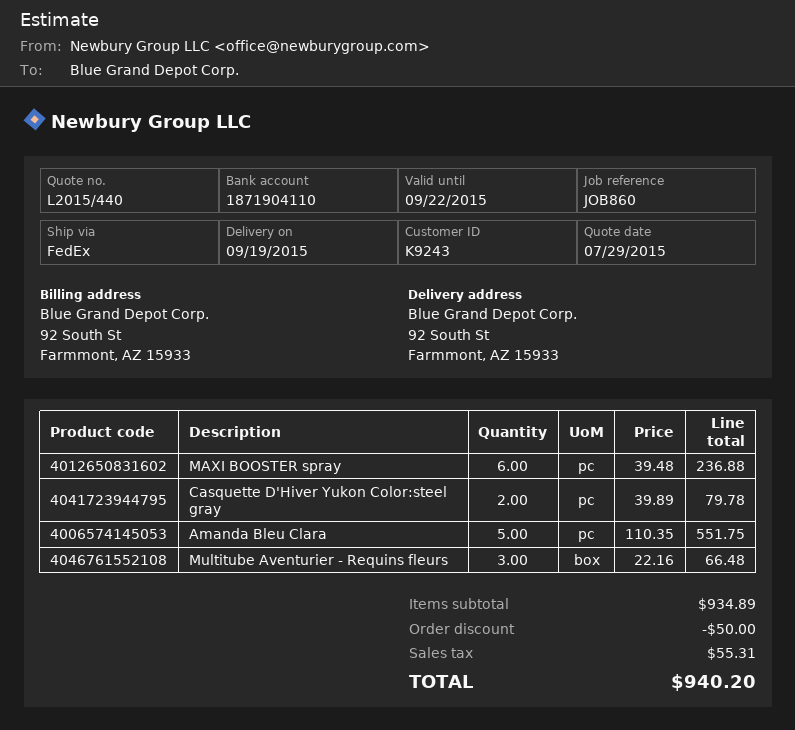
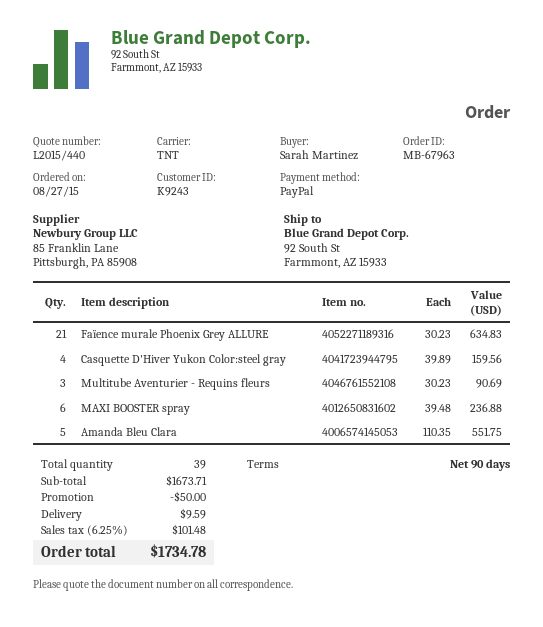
shipping method: FedEx -> TNT
Casquette D'Hiver Yukon Color:steel gray: 2 x 39.89 = 79.78 -> 4 x 39.89 = 159.56
Multitube Aventurier - Requins fleurs: 3 x 22.16 = 66.48 -> 3 x 30.23 = 90.69
Faïence murale Phoenix Grey ALLURE: none -> 21 x 30.23 = 634.83
subtotal: 934.89 -> 1673.71
shipping: none -> 9.59
tax: 55.31 -> 101.48
total: 940.20 -> 1734.78

